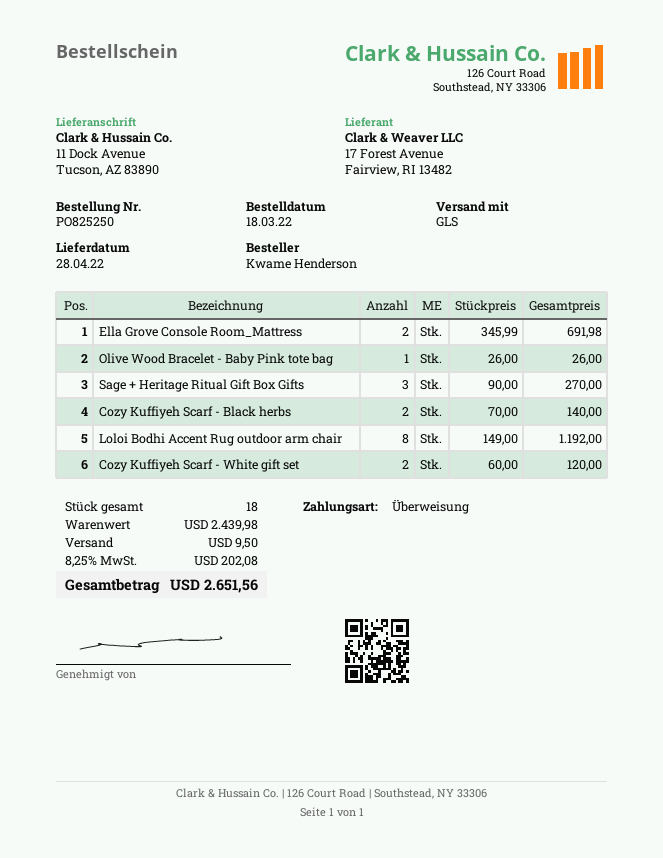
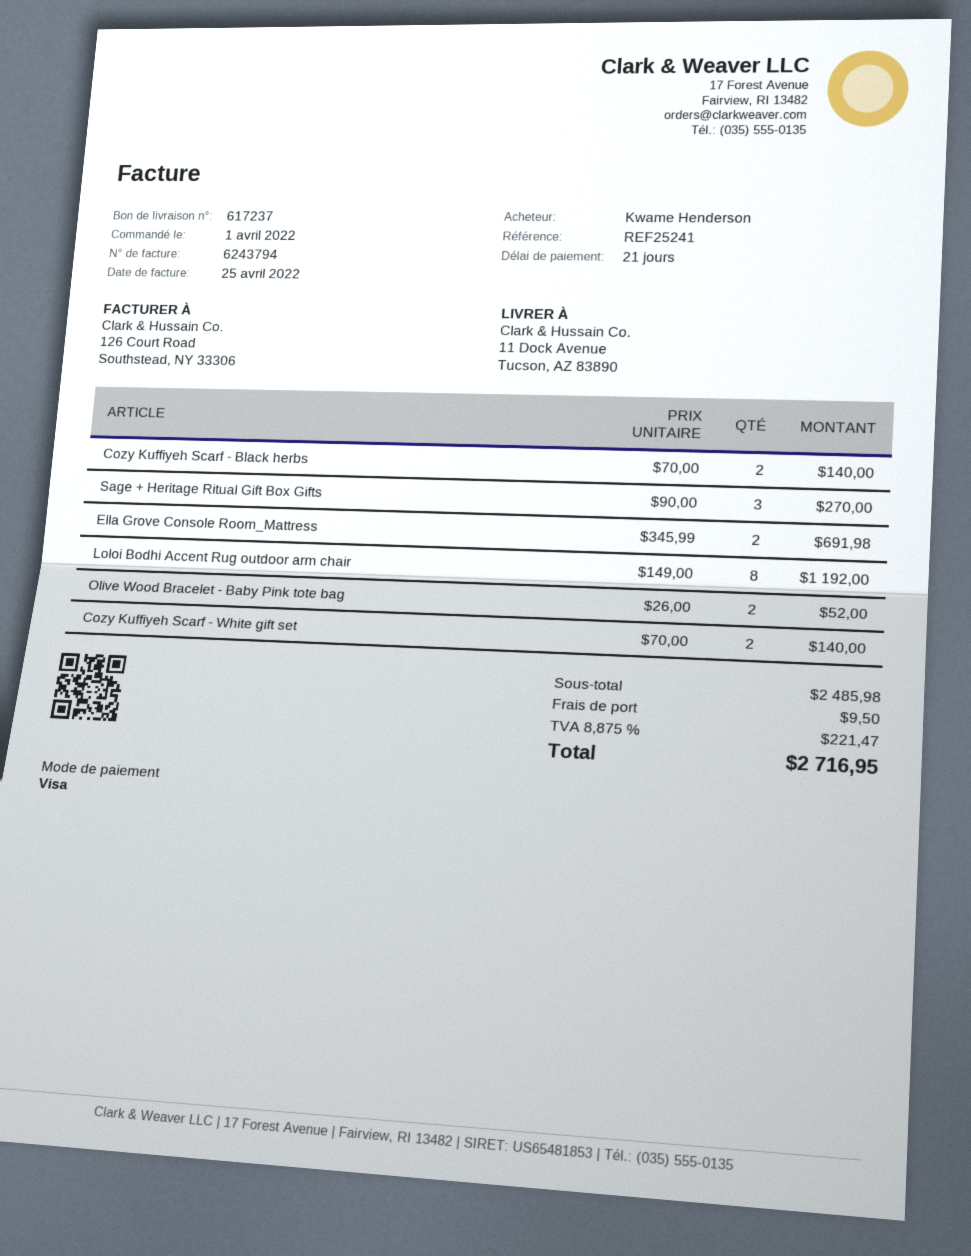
order date: 2022-03-18 -> 2022-04-01
payment method: bank transfer -> Visa
Olive Wood Bracelet - Baby Pink tote bag: 1 x 26.00 = 26.00 -> 2 x 26.00 = 52.00
Cozy Kuffiyeh Scarf - White gift set: 2 x 60.00 = 120.00 -> 2 x 70.00 = 140.00
subtotal: 2439.98 -> 2485.98
tax: 8.25% = 202.08 -> 8.875% = 221.47
total: 2651.56 -> 2716.95

